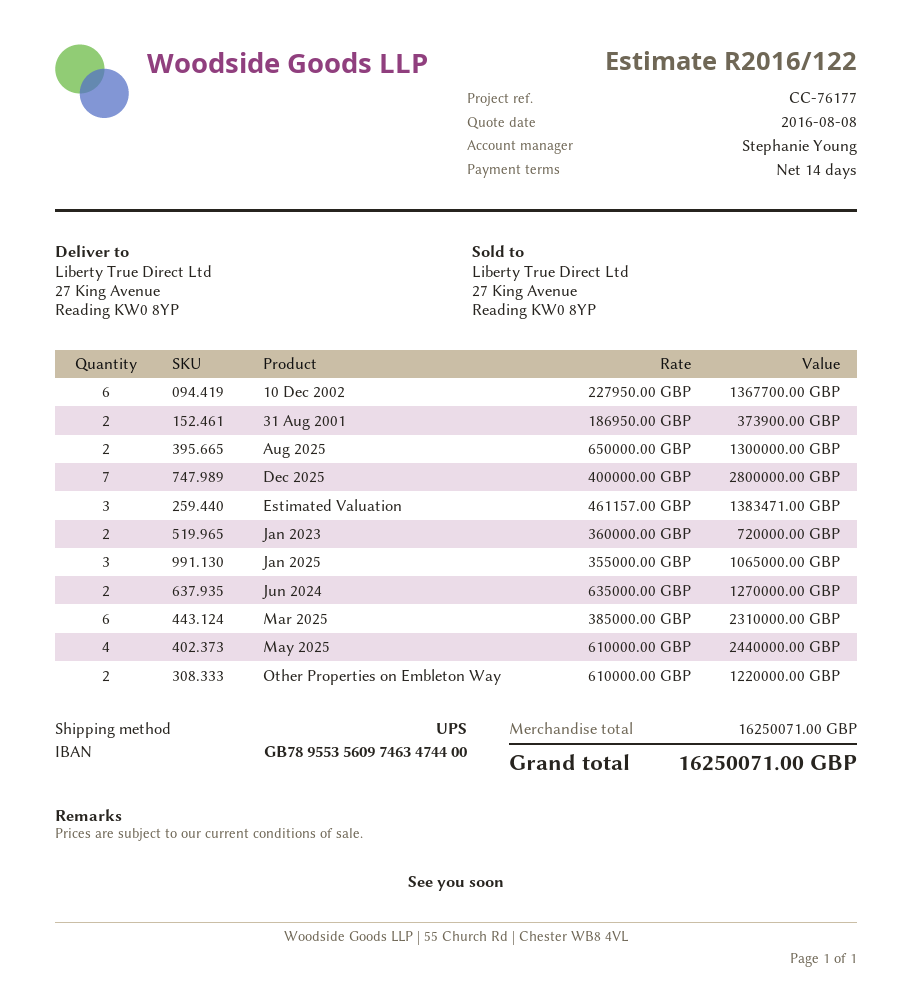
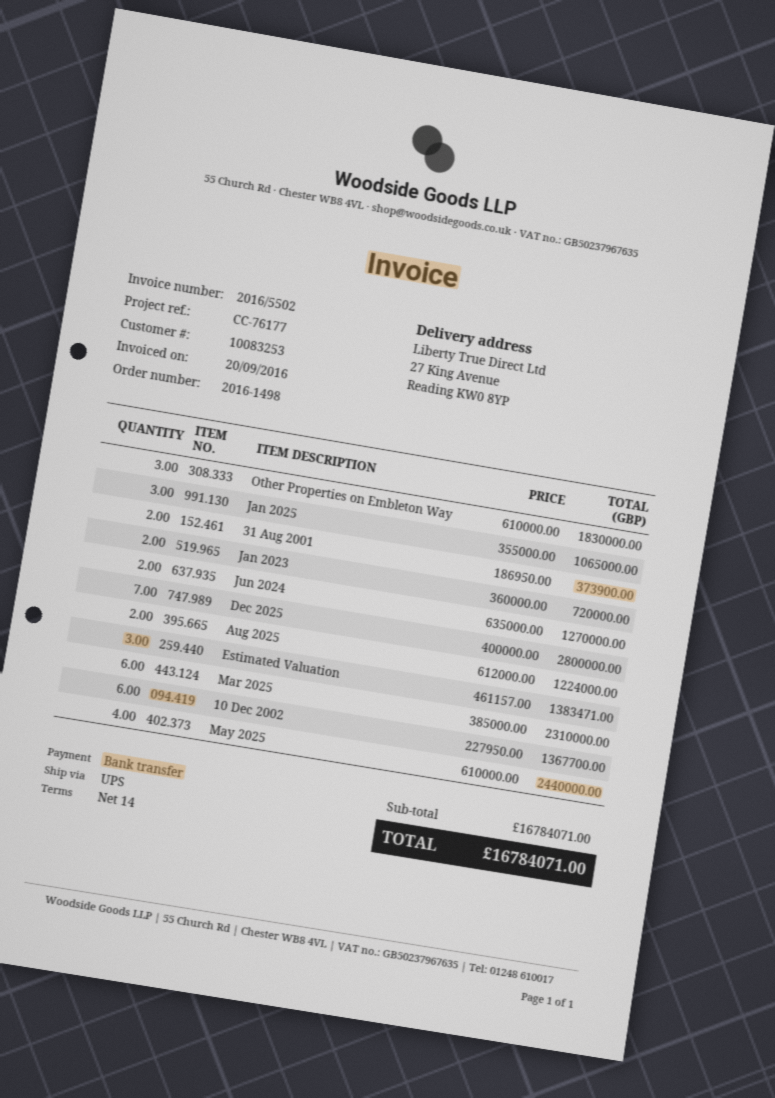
Aug 2025: 2 x 650000.00 = 1300000.00 -> 2 x 612000.00 = 1224000.00
Other Properties on Embleton Way: 2 x 610000.00 = 1220000.00 -> 3 x 610000.00 = 1830000.00
subtotal: 16250071.00 -> 16784071.00
total: 16250071.00 -> 16784071.00

